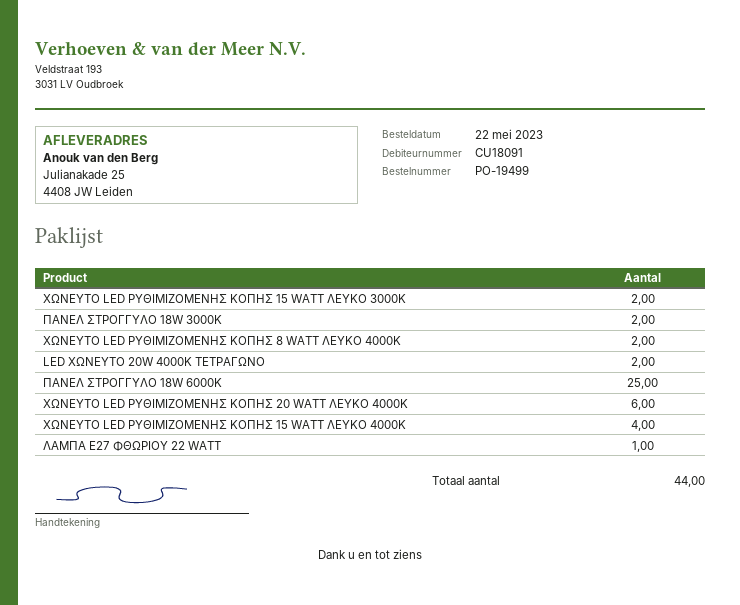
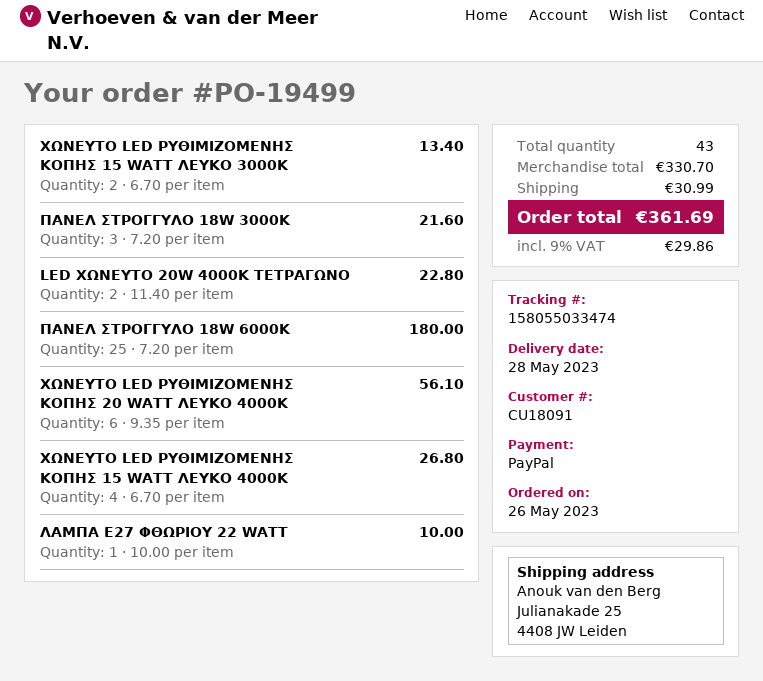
order date: 2023-05-22 -> 2023-05-26
ΠΑΝΕΛ ΣΤΡΟΓΓΥΛΟ 18W 3000K: 2 -> 3
ΧΩΝΕΥΤΟ LED ΡΥΘΙΜΙΖΟΜΕΝΗΣ ΚΟΠΗΣ 8 WATT ΛΕΥΚΟ 4000Κ: 2 -> none
total quantity: 44 -> 43

